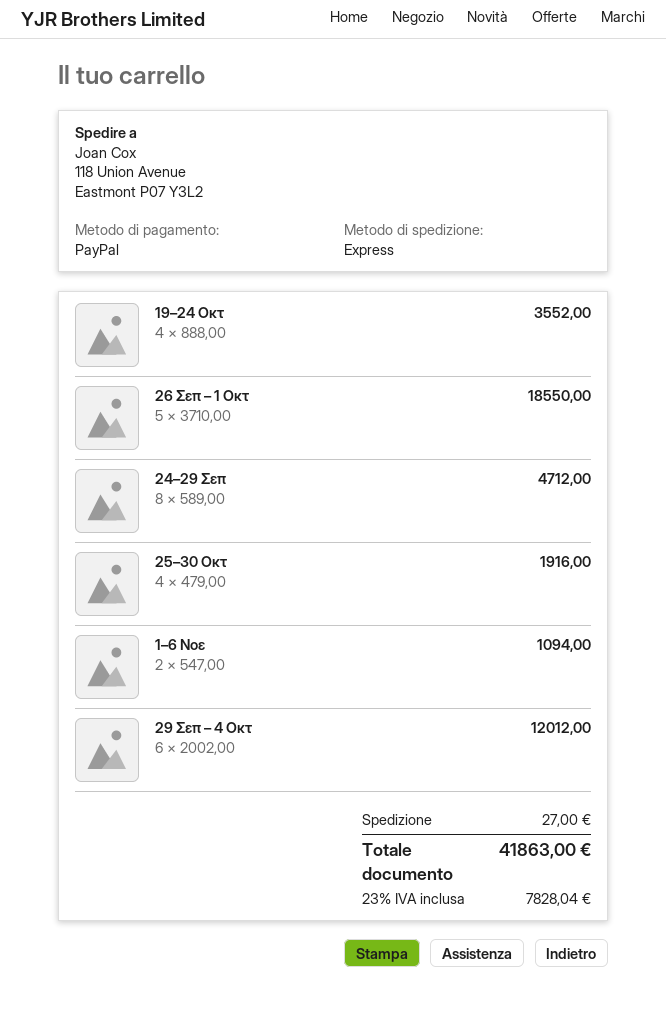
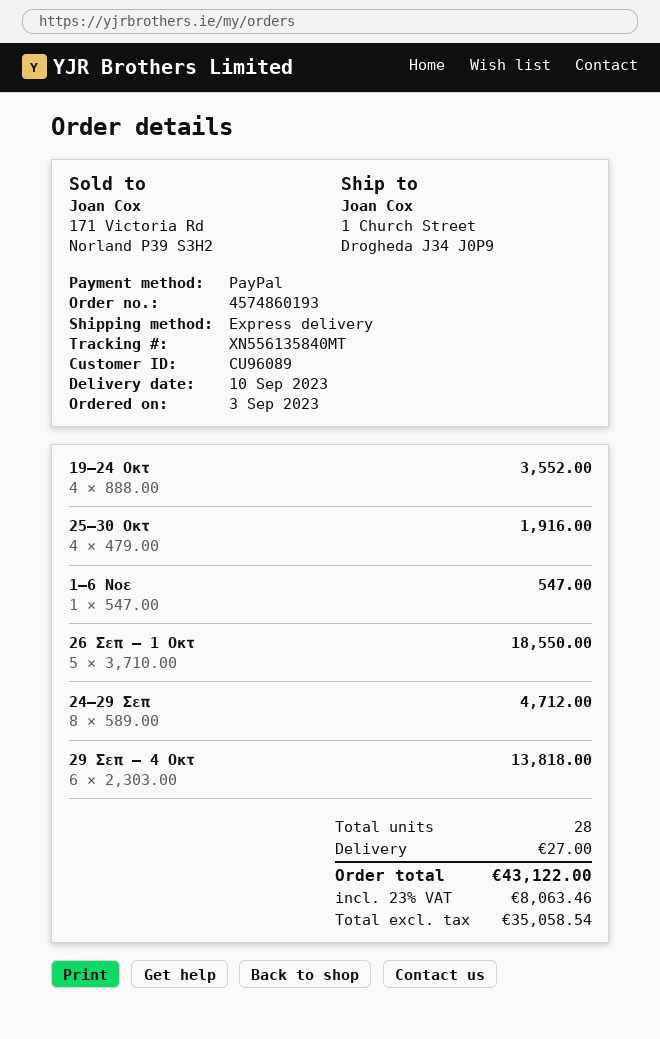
ship to: 118 Union Avenue, Eastmont P07 Y3L2 -> 1 Church Street, Drogheda J34 J0P9
1–6 Νοε: 2 x 547.00 = 1094.00 -> 1 x 547.00 = 547.00
29 Σεπ – 4 Οκτ: 6 x 2002.00 = 12012.00 -> 6 x 2303.00 = 13818.00
tax: 23% = 7828.04 -> 23% = 8063.46
total: 41863.00 -> 43122.00

